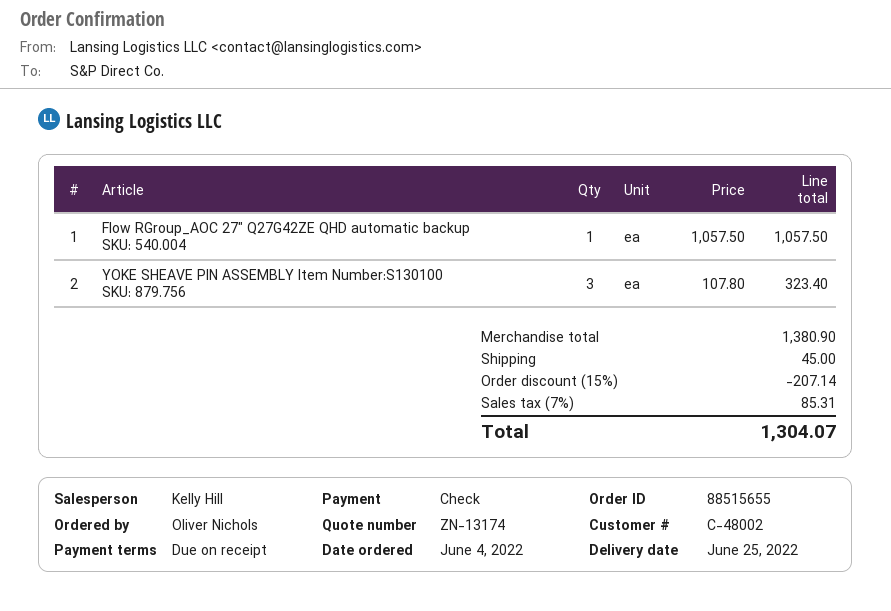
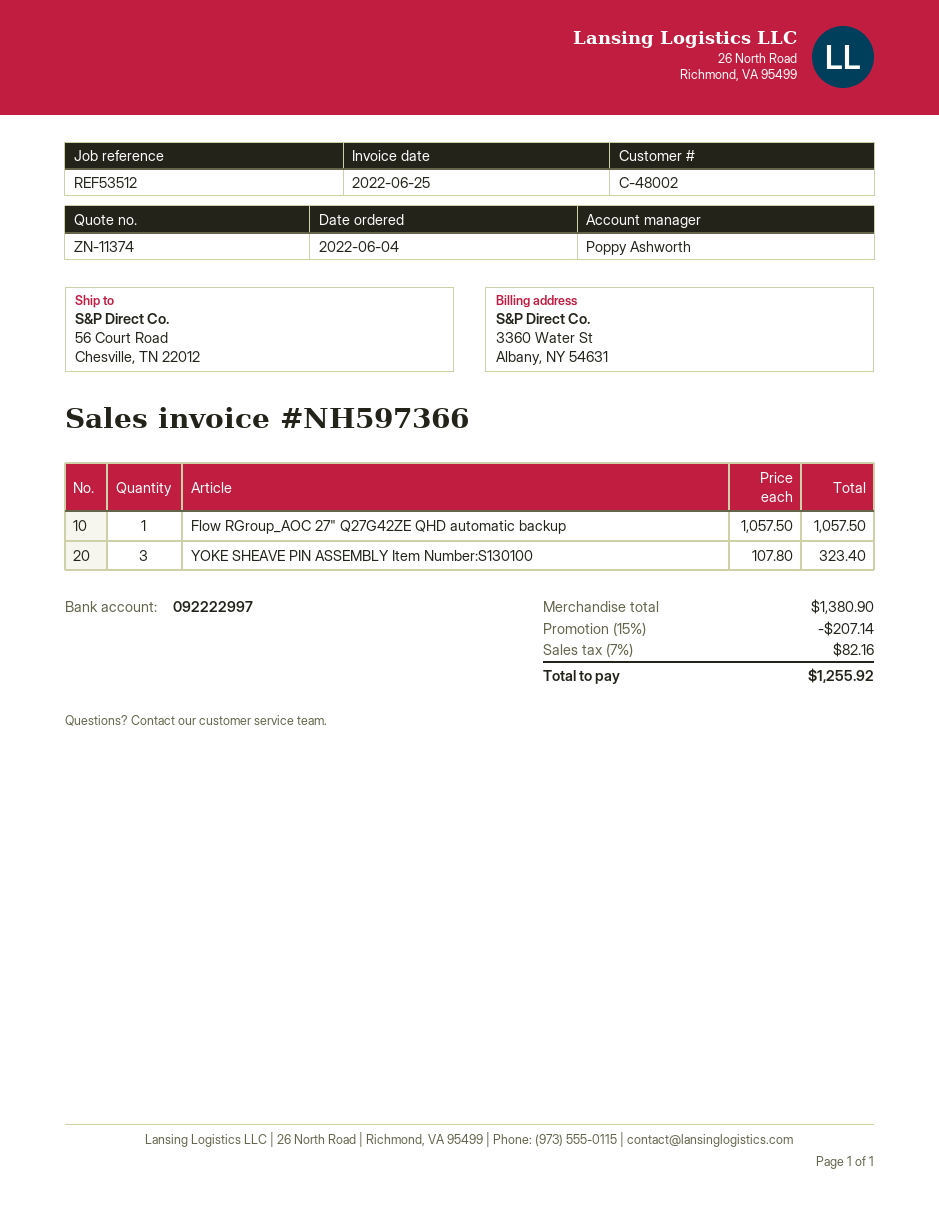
quote number: ZN-13174 -> ZN-11374
sales rep: Kelly Hill -> Poppy Ashworth
shipping: 45.00 -> none
tax: 7% = 85.31 -> 7% = 82.16
total: 1304.07 -> 1255.92

